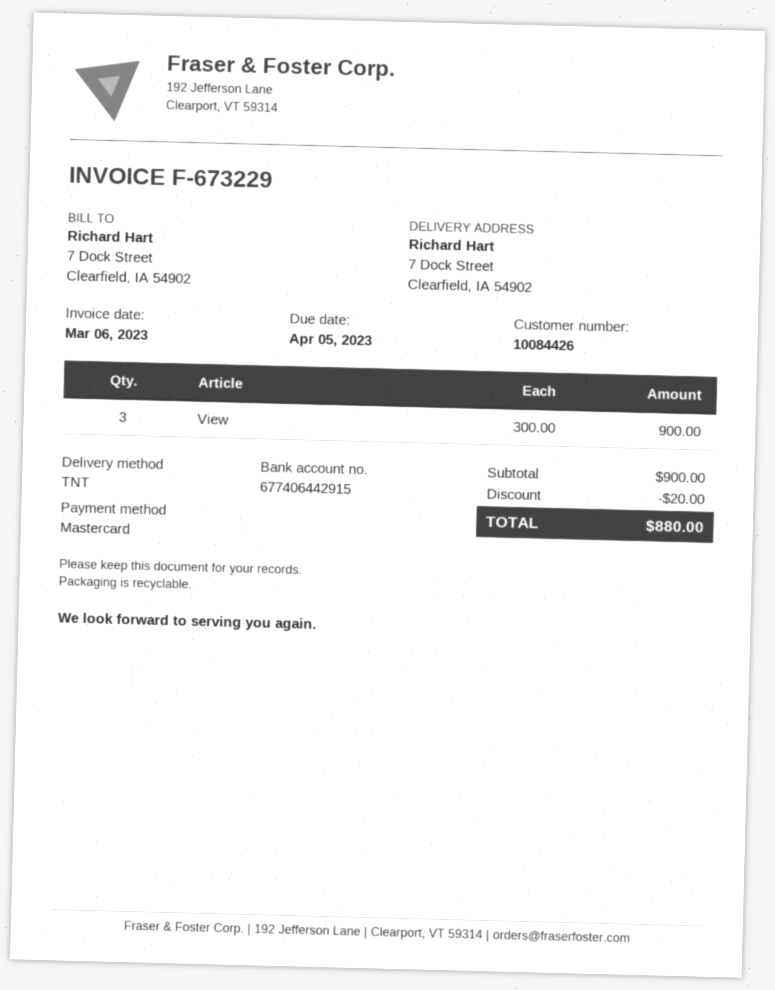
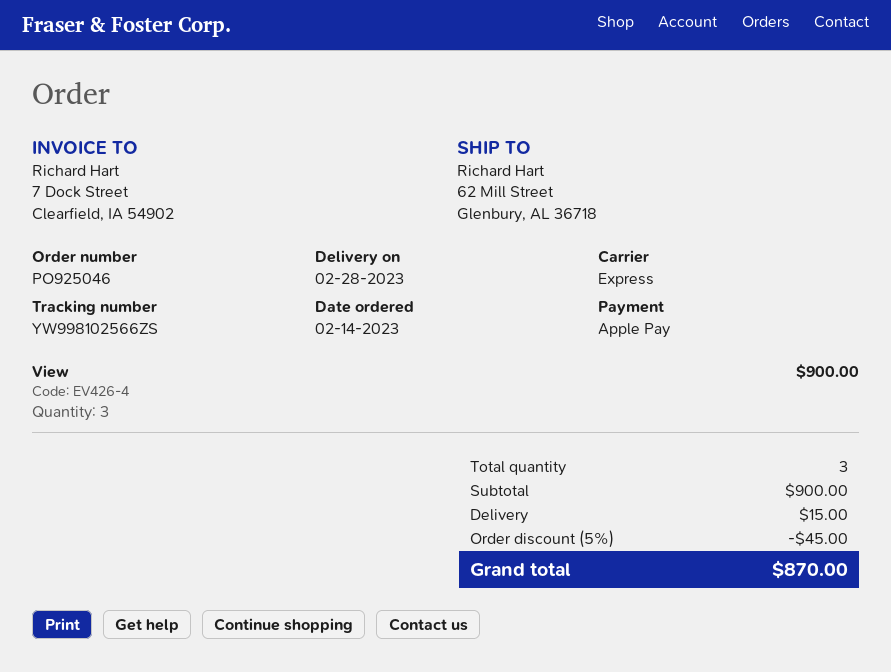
payment method: Mastercard -> Apple Pay
shipping method: TNT -> express
ship to: 7 Dock Street, Clearfield, IA 54902 -> 62 Mill Street, Glenbury, AL 36718
discount: 20.00 -> 45.00
shipping: none -> 15.00
total: 880.00 -> 870.00

